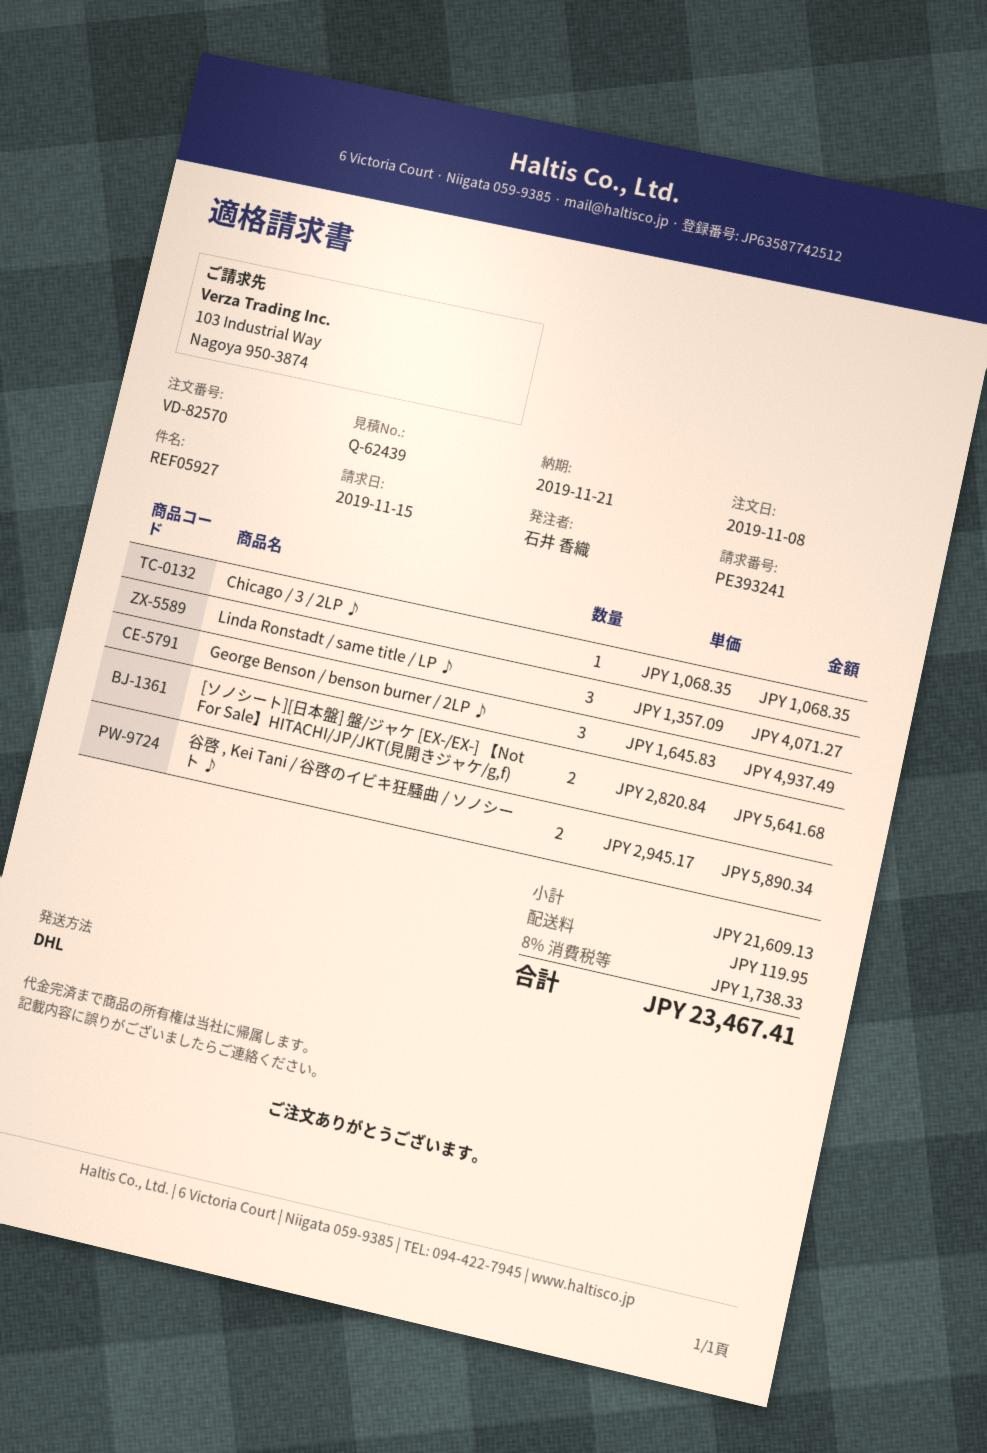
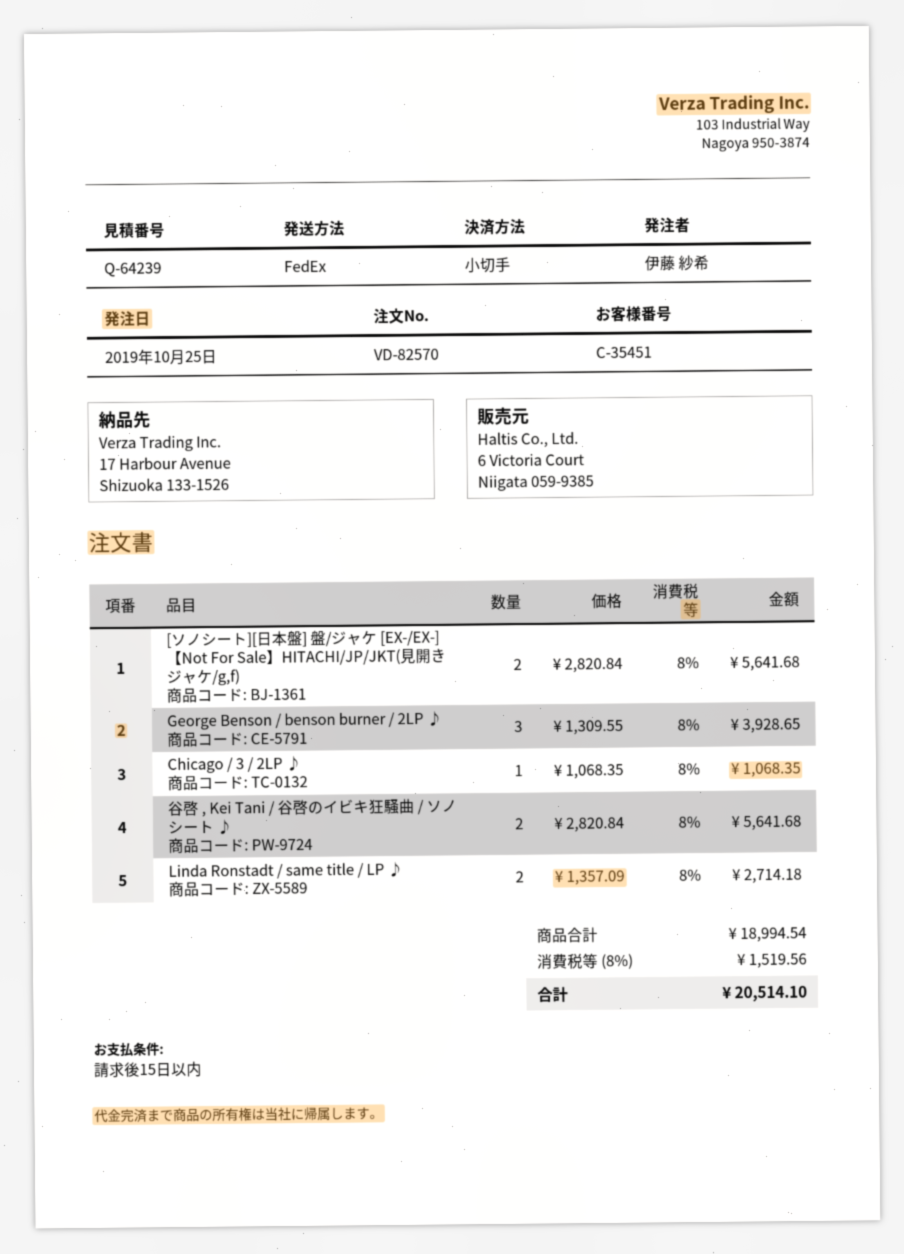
quote number: Q-62439 -> Q-64239
order date: 2019-11-08 -> 2019-10-25
ordered by: 石井 香織 -> 伊藤 紗希
shipping method: DHL -> FedEx
Linda Ronstadt / same title / LP ♪: 3 x 1357.09 = 4071.27 -> 2 x 1357.09 = 2714.18
George Benson / benson burner / 2LP ♪: 3 x 1645.83 = 4937.49 -> 3 x 1309.55 = 3928.65
谷啓 , Kei Tani / 谷啓のイビキ狂騒曲 / ソノシート ♪: 2 x 2945.17 = 5890.34 -> 2 x 2820.84 = 5641.68
subtotal: 21609.13 -> 18994.54
shipping: 119.95 -> none
tax: 8% = 1738.33 -> 8% = 1519.56
total: 23467.41 -> 20514.10

